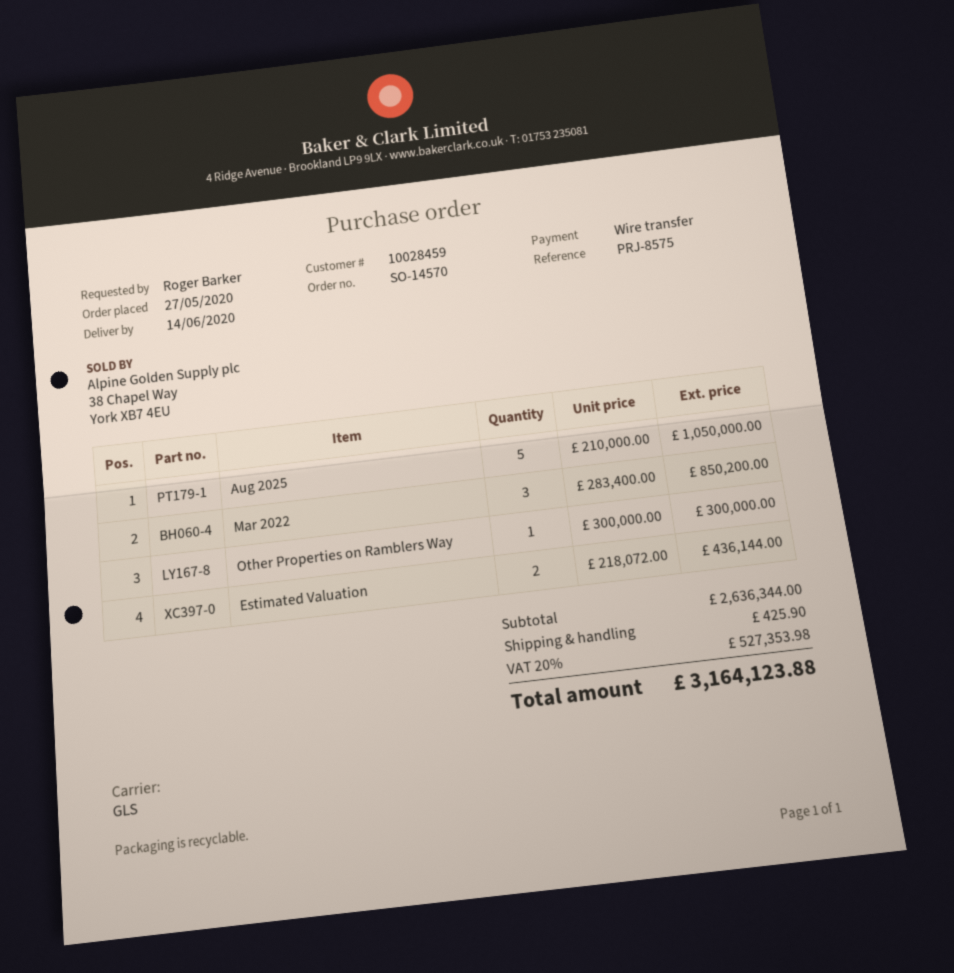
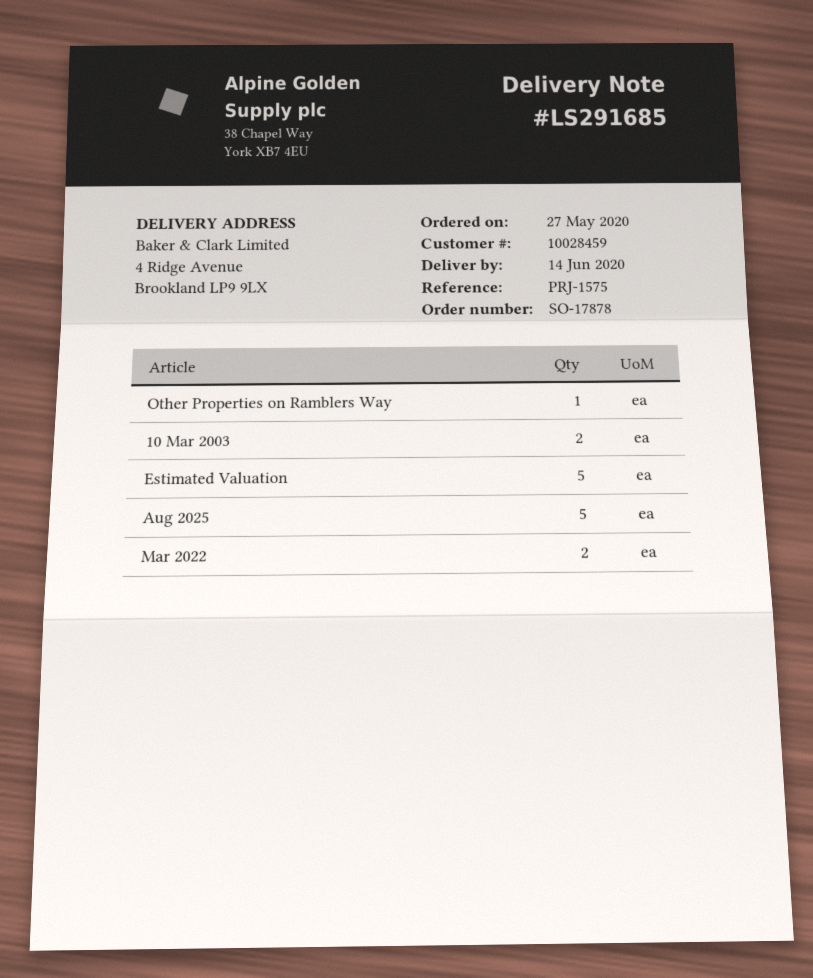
order number: SO-14570 -> SO-17878
reference: PRJ-8575 -> PRJ-1575
Mar 2022: 3 -> 2
Estimated Valuation: 2 -> 5
10 Mar 2003: none -> 2

